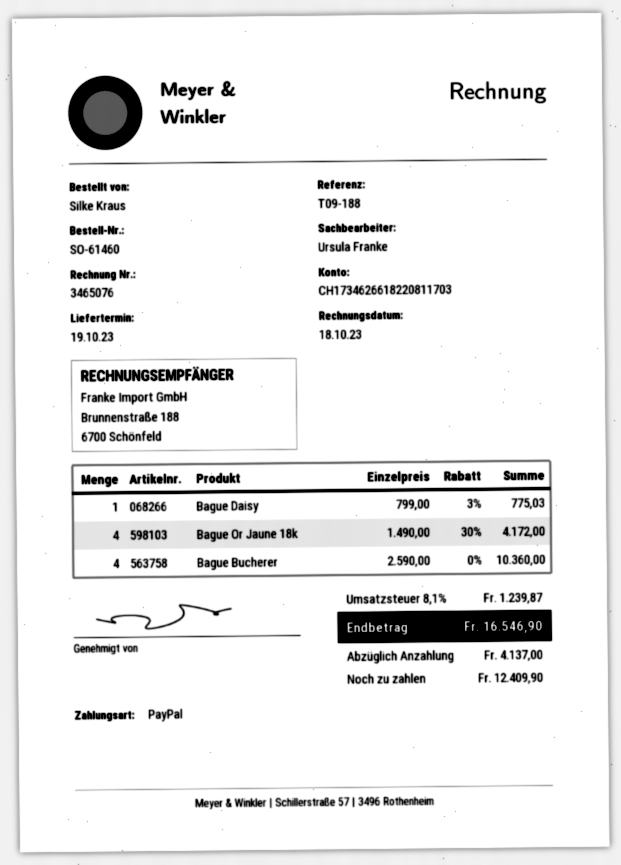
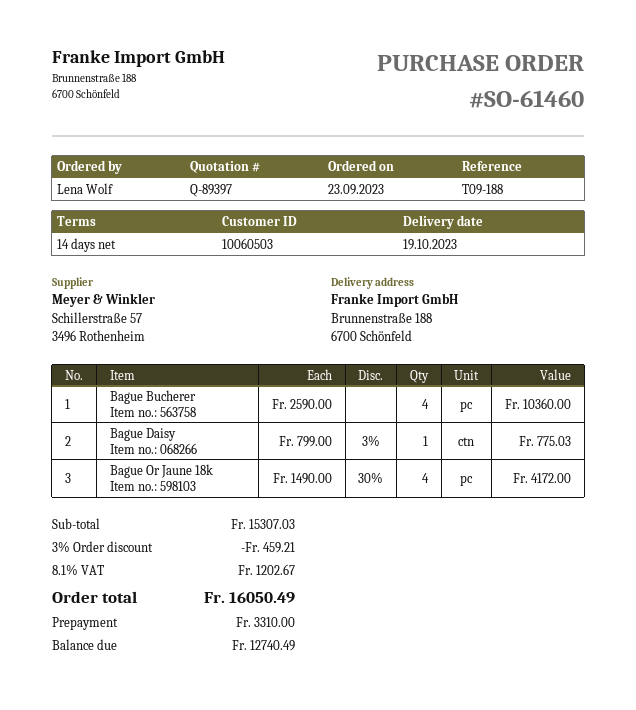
ordered by: Silke Kraus -> Lena Wolf
discount: none -> 3% = 459.21
tax: 8.1% = 1239.87 -> 8.1% = 1202.67
total: 16546.90 -> 16050.49
deposit: 4137.00 -> 3310.00
balance: 12409.90 -> 12740.49

